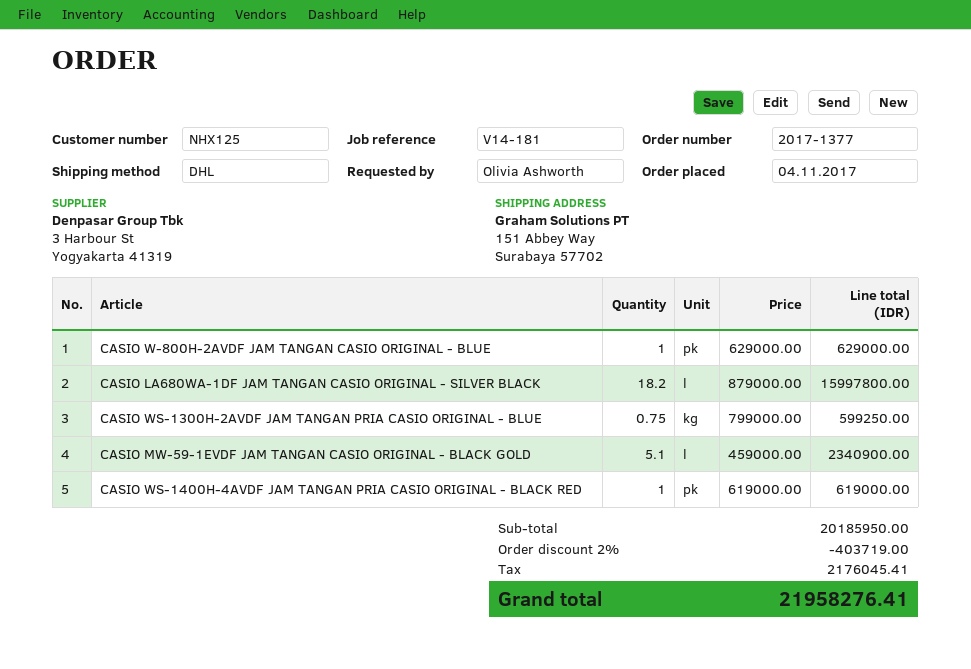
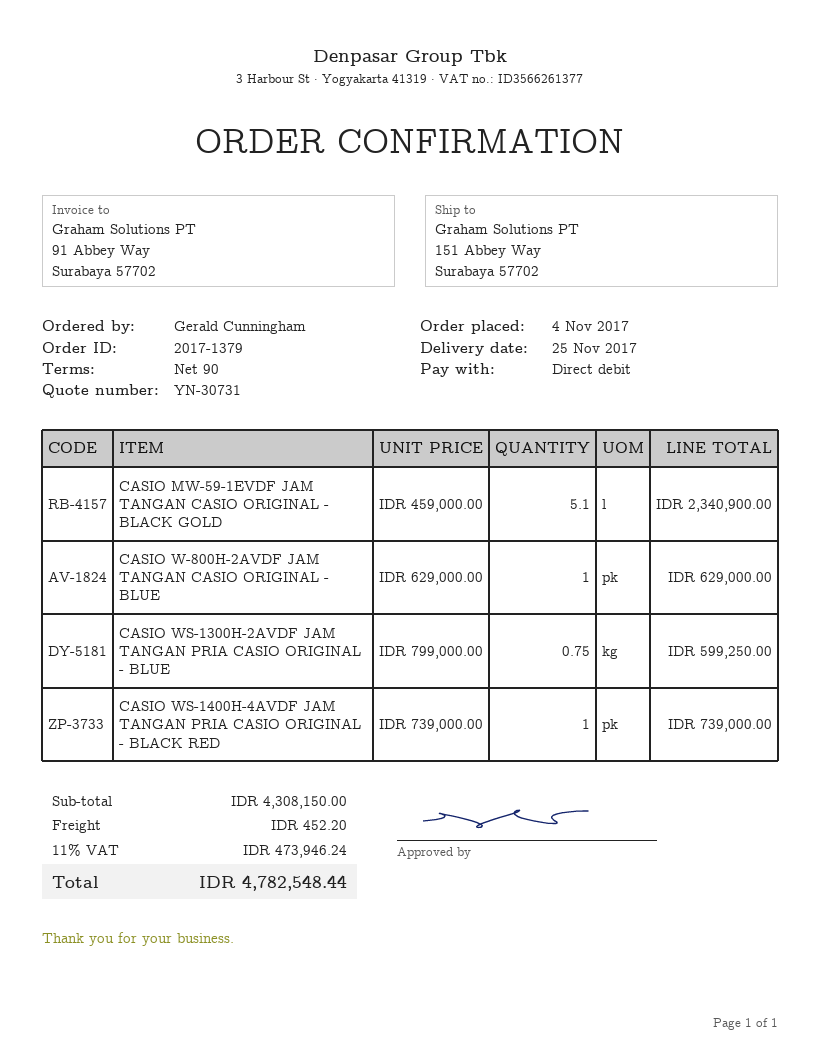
order number: 2017-1377 -> 2017-1379
ordered by: Olivia Ashworth -> Gerald Cunningham
CASIO LA680WA-1DF JAM TANGAN CASIO ORIGINAL - SILVER BLACK: 18.2 x 879000.00 = 15997800.00 -> none
CASIO WS-1400H-4AVDF JAM TANGAN PRIA CASIO ORIGINAL - BLACK RED: 1 x 619000.00 = 619000.00 -> 1 x 739000.00 = 739000.00
subtotal: 20185950.00 -> 4308150.00
discount: 2% = 403719.00 -> none
shipping: none -> 452.20
tax: 2176045.41 -> 473946.24
total: 21958276.41 -> 4782548.44

